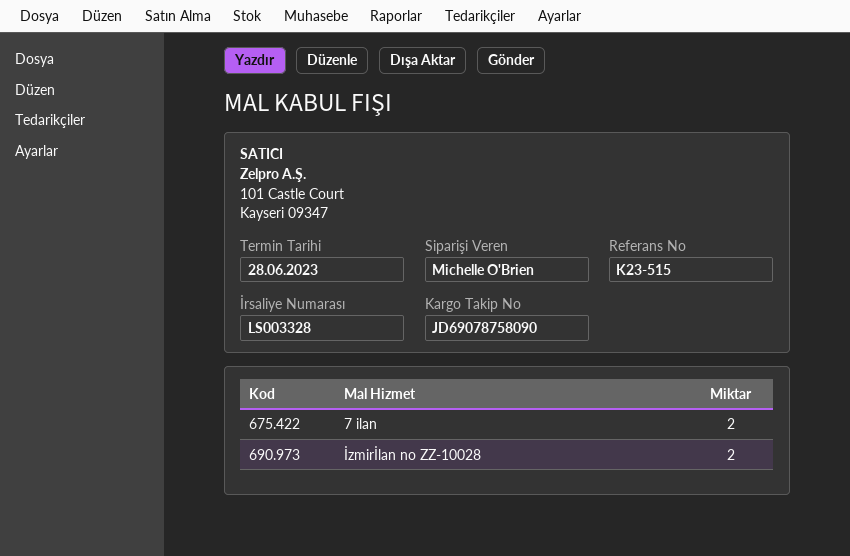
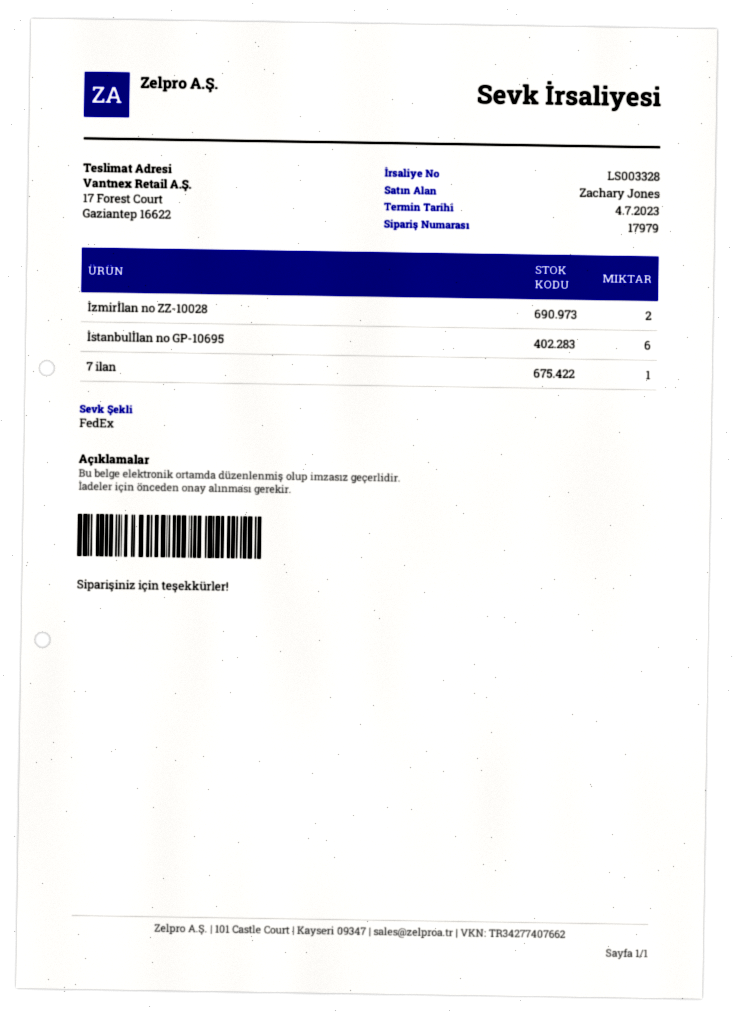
delivery date: 2023-06-28 -> 2023-07-04
ordered by: Michelle O'Brien -> Zachary Jones
7 ilan: 2 -> 1
İstanbulİlan no GP-10695: none -> 6

